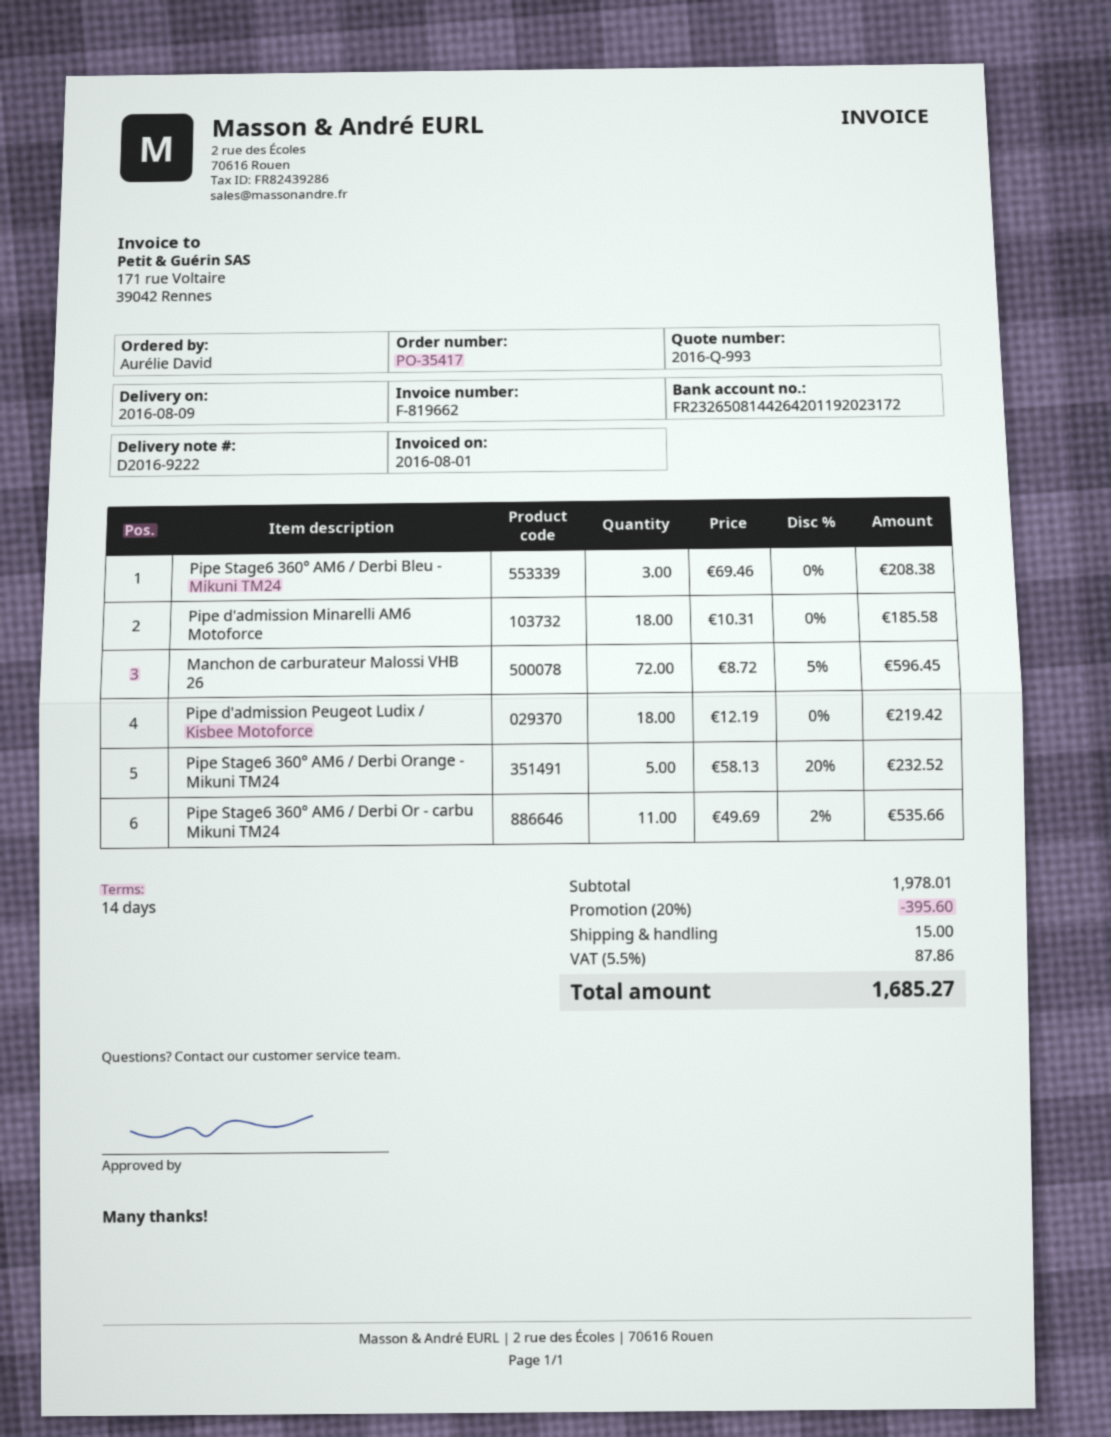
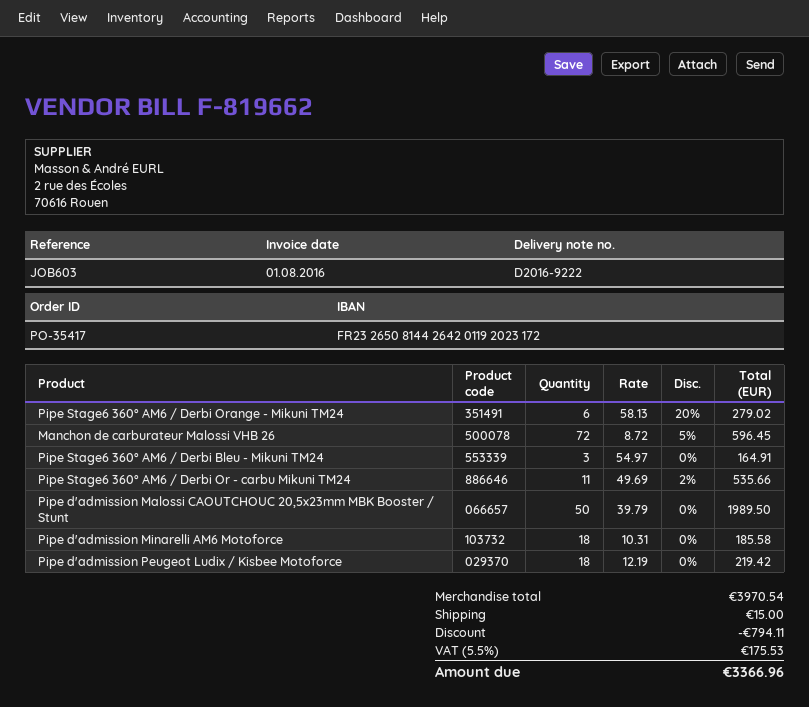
Pipe Stage6 360° AM6 / Derbi Bleu - Mikuni TM24: 3 x 69.46 = 208.38 -> 3 x 54.97 = 164.91
Pipe Stage6 360° AM6 / Derbi Orange - Mikuni TM24: 5 x 58.13 - 20% = 232.52 -> 6 x 58.13 - 20% = 279.02
Pipe d'admission Malossi CAOUTCHOUC 20,5x23mm MBK Booster / Stunt: none -> 50 x 39.79 = 1989.50
subtotal: 1978.01 -> 3970.54
discount: 395.60 -> 794.11
tax: 5.5% = 87.86 -> 5.5% = 175.53
total: 1685.27 -> 3366.96

